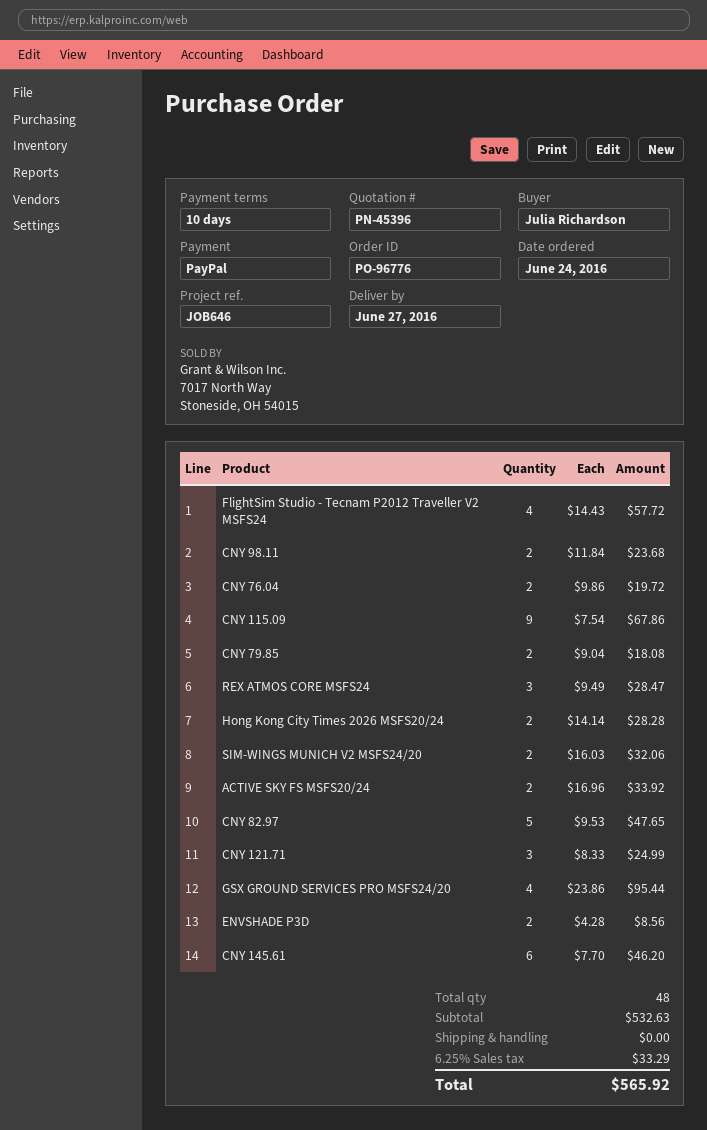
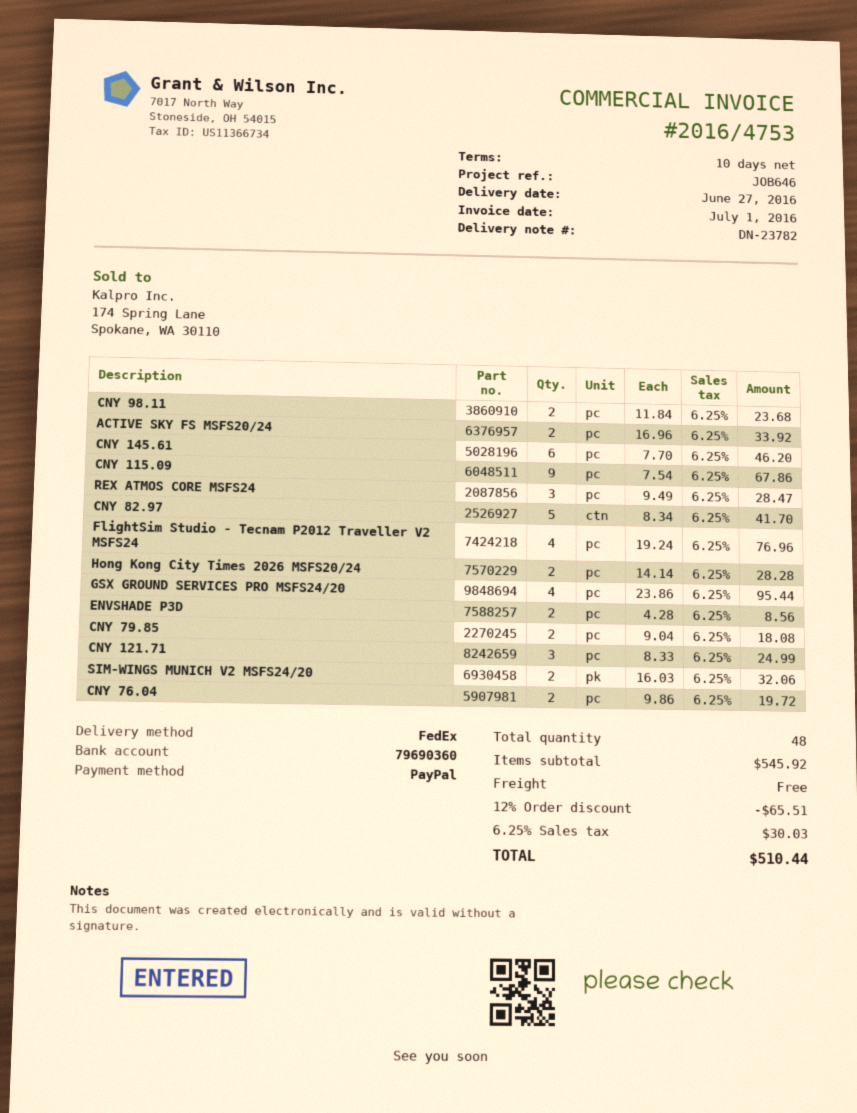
FlightSim Studio - Tecnam P2012 Traveller V2 MSFS24: 4 x 14.43 = 57.72 -> 4 x 19.24 = 76.96
CNY 82.97: 5 x 9.53 = 47.65 -> 5 x 8.34 = 41.70
subtotal: 532.63 -> 545.92
discount: none -> 12% = 65.51
tax: 6.25% = 33.29 -> 6.25% = 30.03
total: 565.92 -> 510.44

